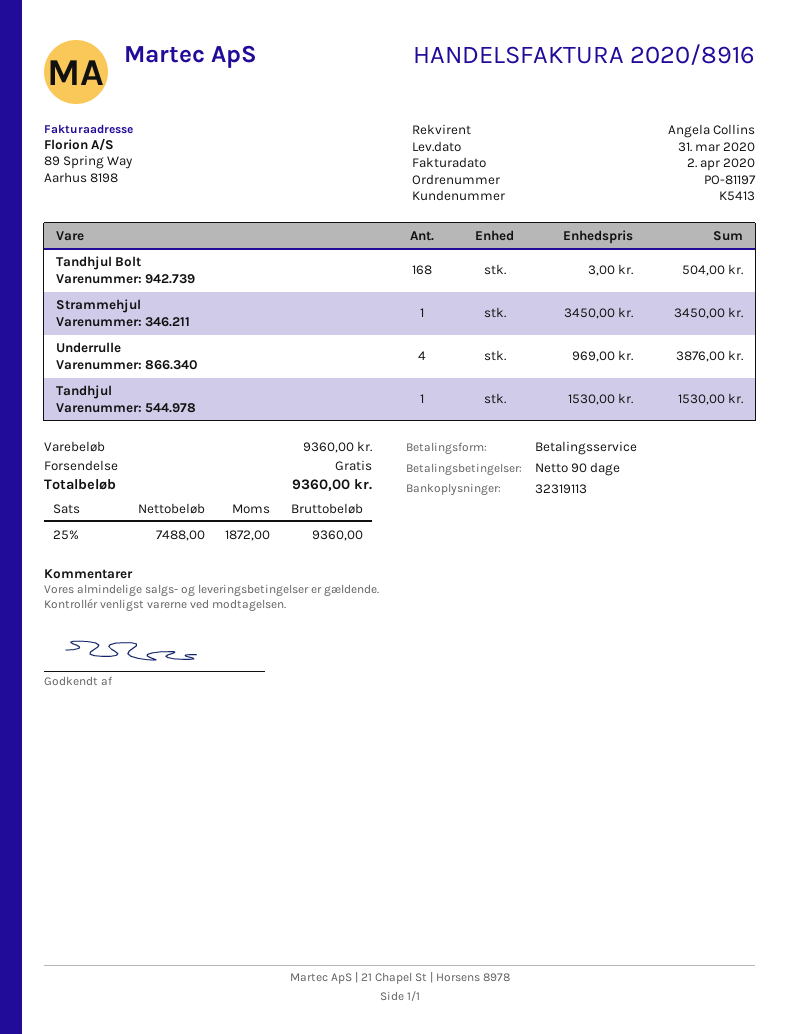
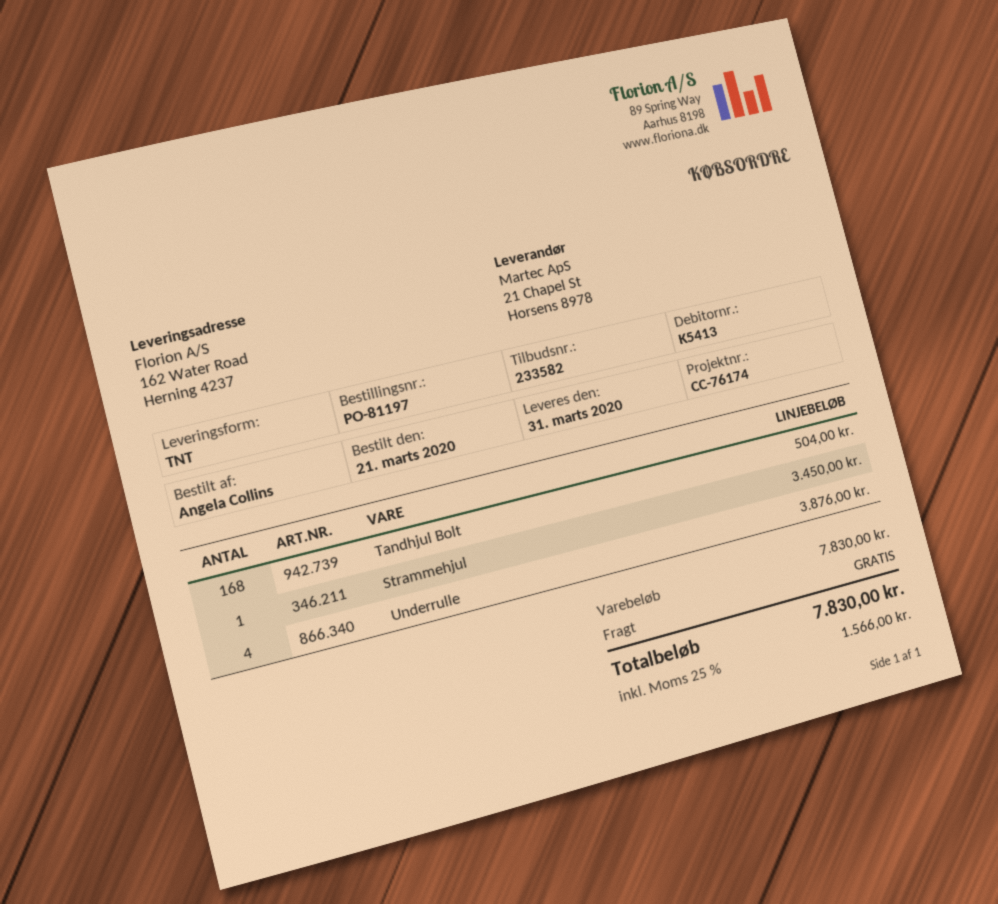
Tandhjul: 1 for 1530.00 -> none
subtotal: 9360.00 -> 7830.00
tax: 25% = 1872.00 -> 25% = 1566.00
total: 9360.00 -> 7830.00

